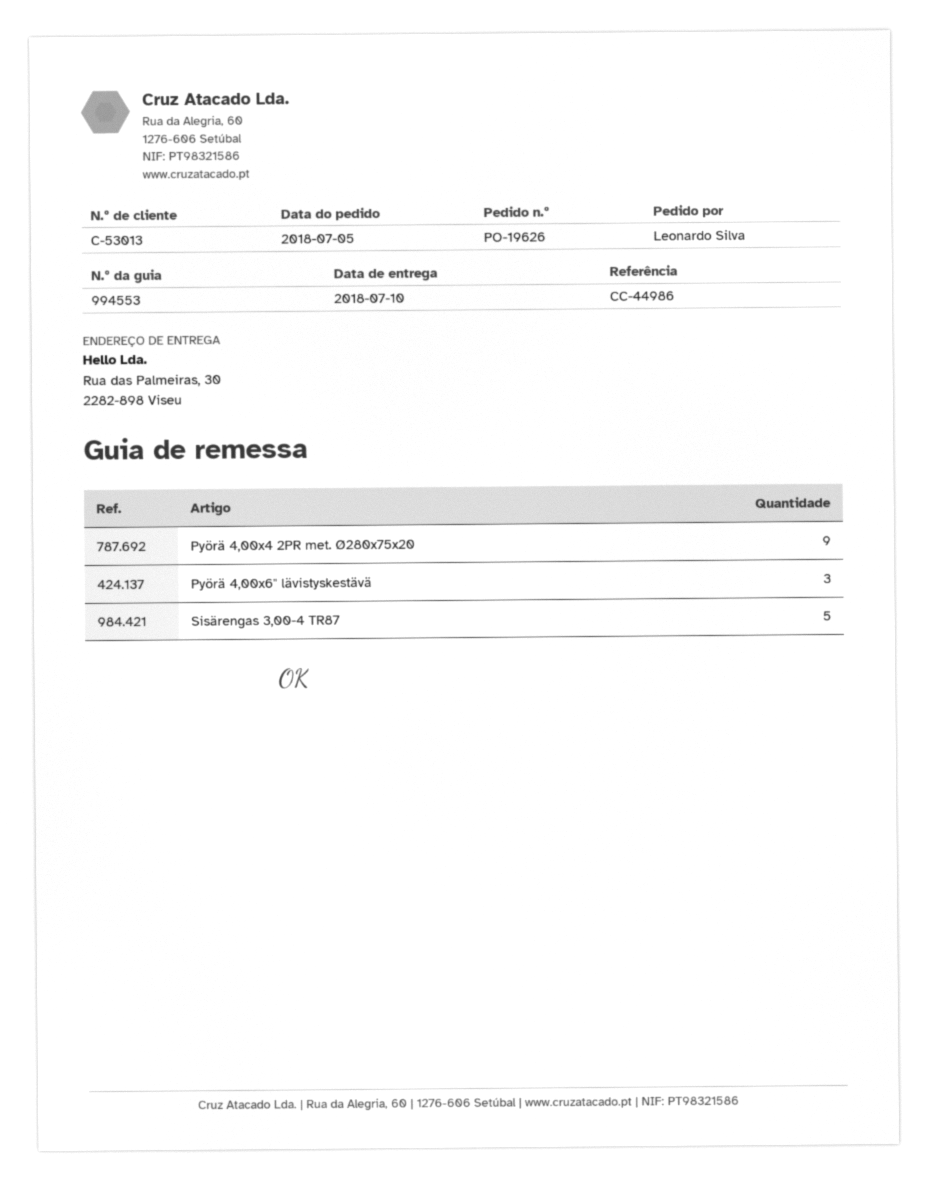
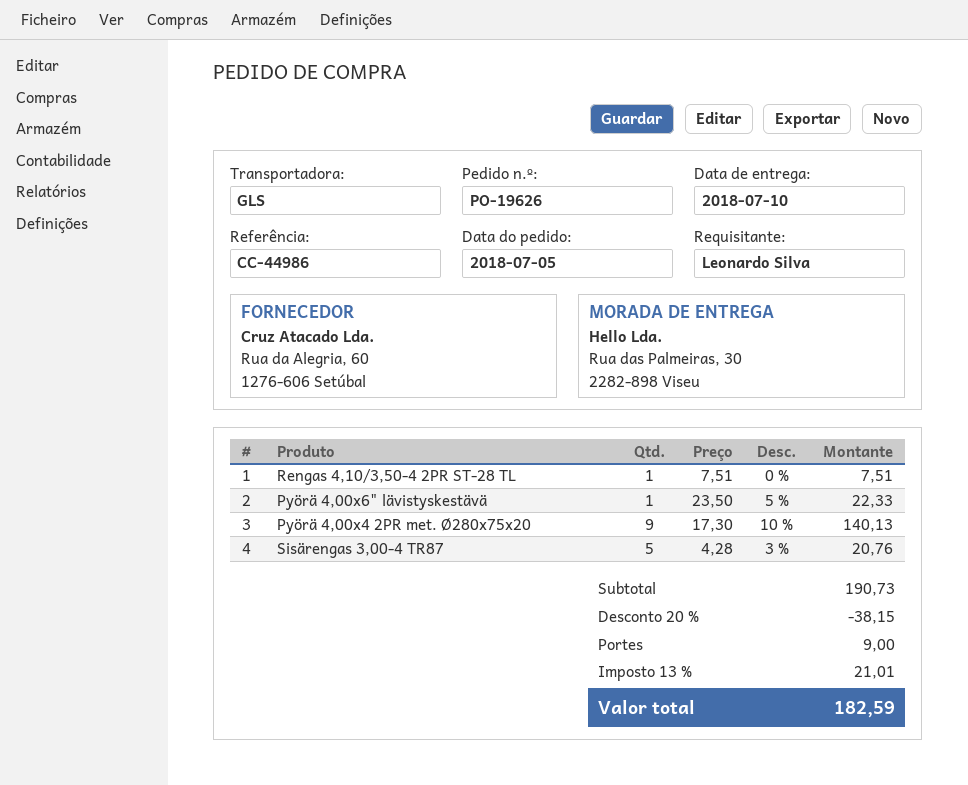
Pyörä 4,00x6" lävistyskestävä: 3 -> 1
Rengas 4,10/3,50-4 2PR ST-28 TL: none -> 1

